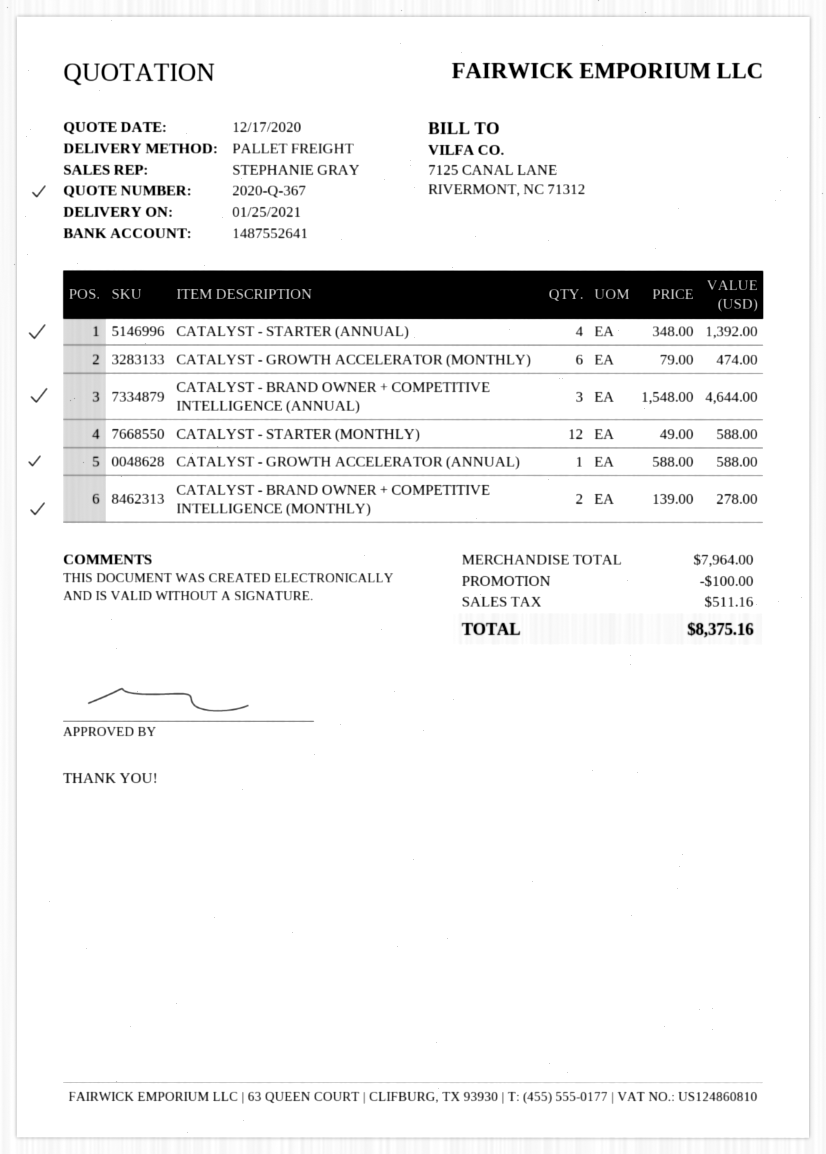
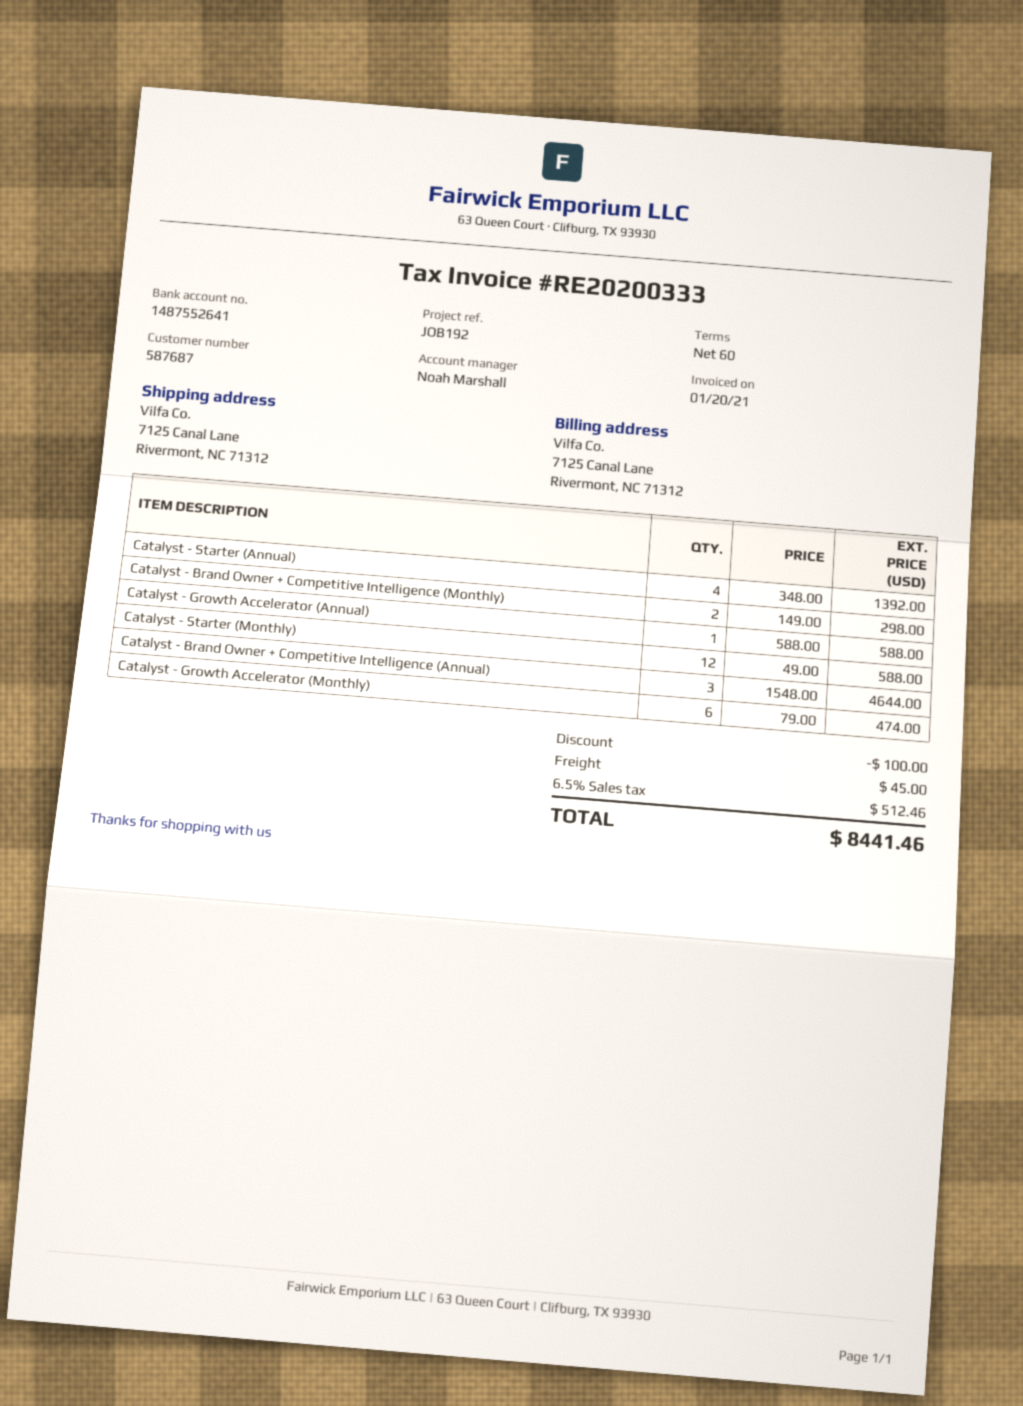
sales rep: STEPHANIE GRAY -> Noah Marshall
CATALYST - BRAND OWNER + COMPETITIVE INTELLIGENCE (MONTHLY): 2 x 139.00 = 278.00 -> 2 x 149.00 = 298.00
shipping: none -> 45.00
tax: 511.16 -> 512.46
total: 8375.16 -> 8441.46

